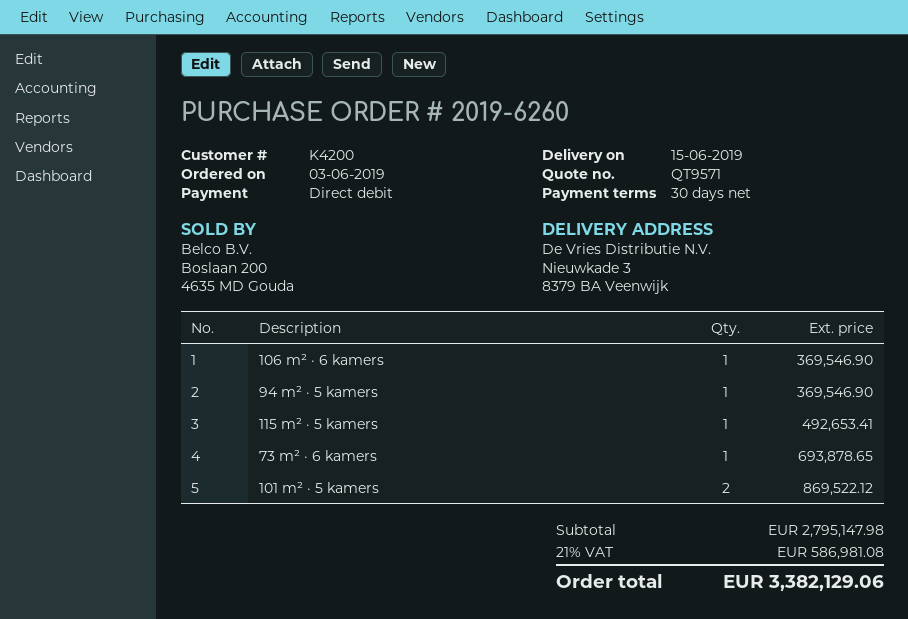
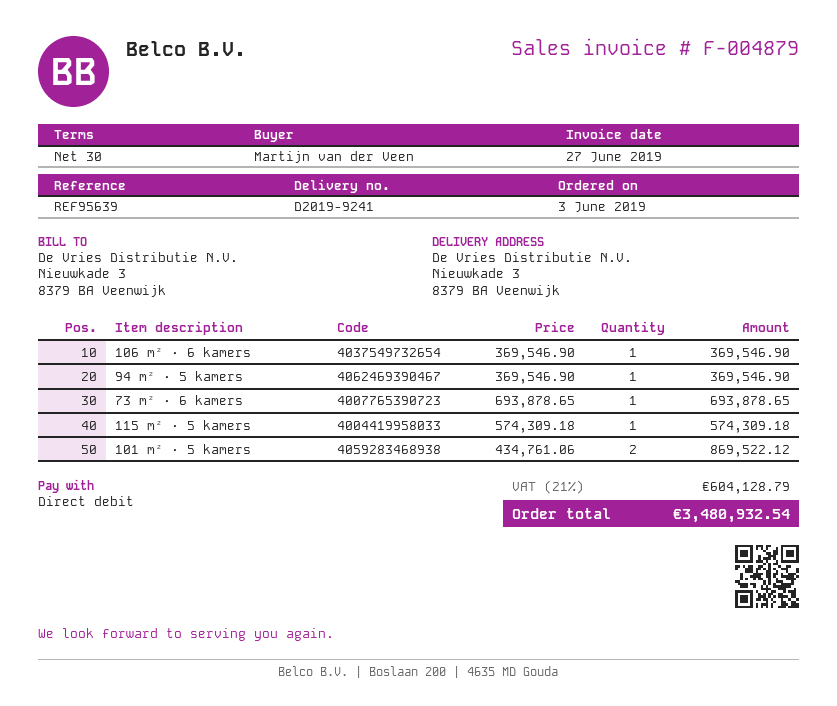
115 m² · 5 kamers: 1 for 492653.41 -> 1 for 574309.18
tax: 21% = 586981.08 -> 21% = 604128.79
total: 3382129.06 -> 3480932.54

